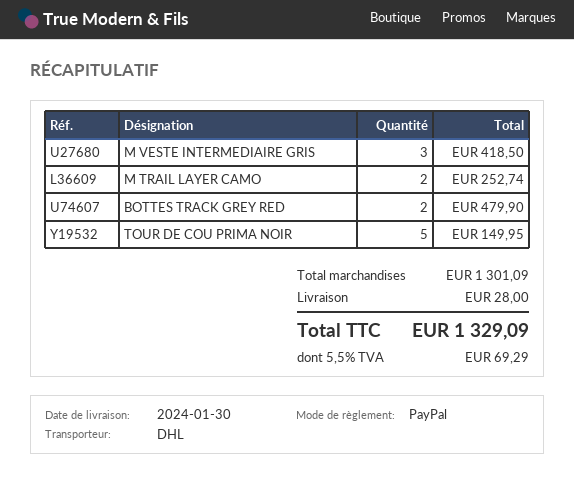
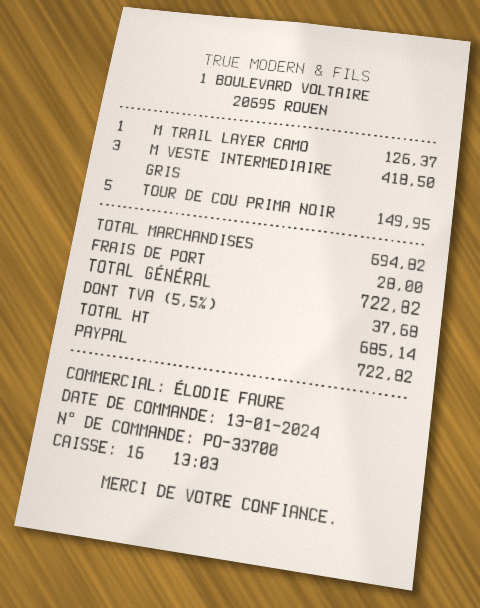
M TRAIL LAYER CAMO: 2 for 252.74 -> 1 for 126.37
BOTTES TRACK GREY RED: 2 for 479.90 -> none
subtotal: 1301.09 -> 694.82
tax: 5.5% = 69.29 -> 5.5% = 37.68
total: 1329.09 -> 722.82

